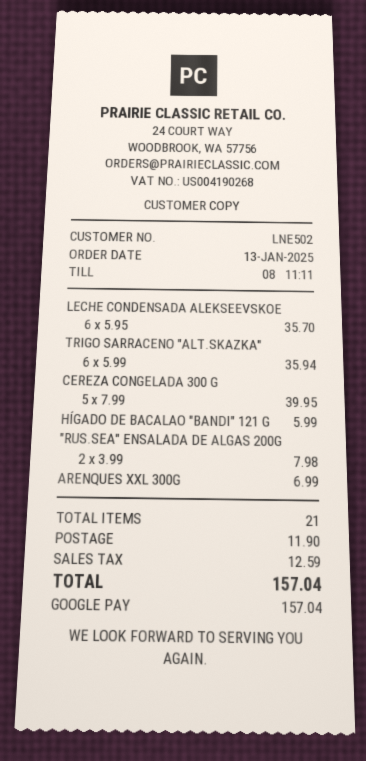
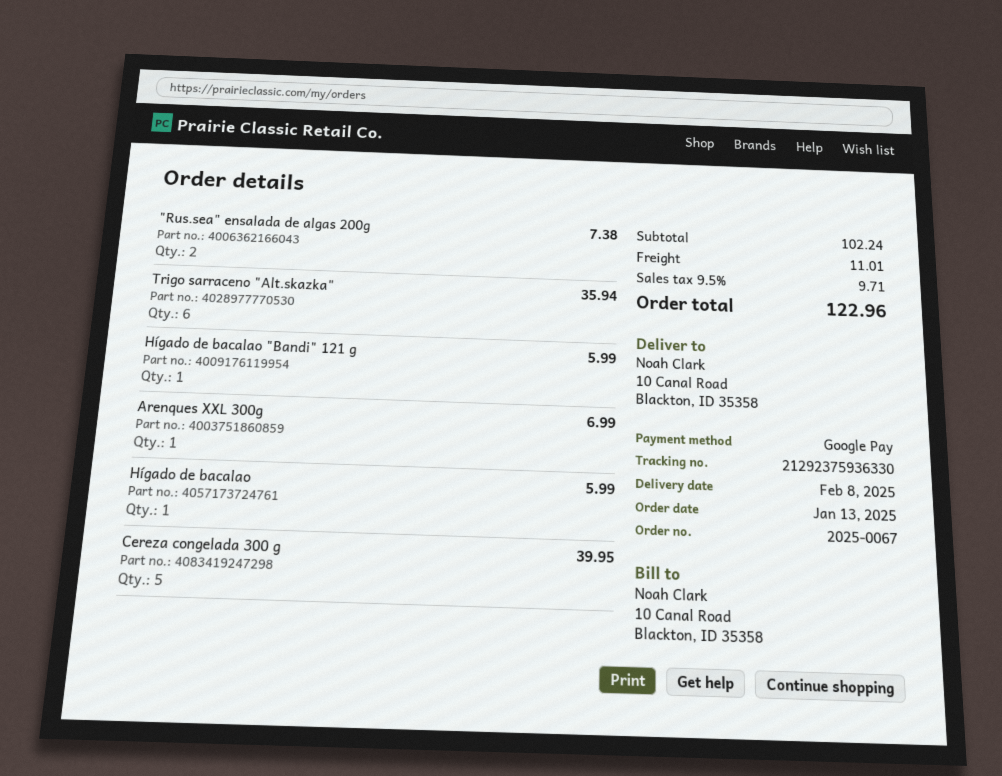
LECHE CONDENSADA ALEKSEEVSKOE: 6 for 35.70 -> none
"RUS.SEA" ENSALADA DE ALGAS 200G: 2 for 7.98 -> 2 for 7.38
Hígado de bacalao: none -> 1 for 5.99
shipping: 11.90 -> 11.01
tax: 12.59 -> 9.71
total: 157.04 -> 122.96

